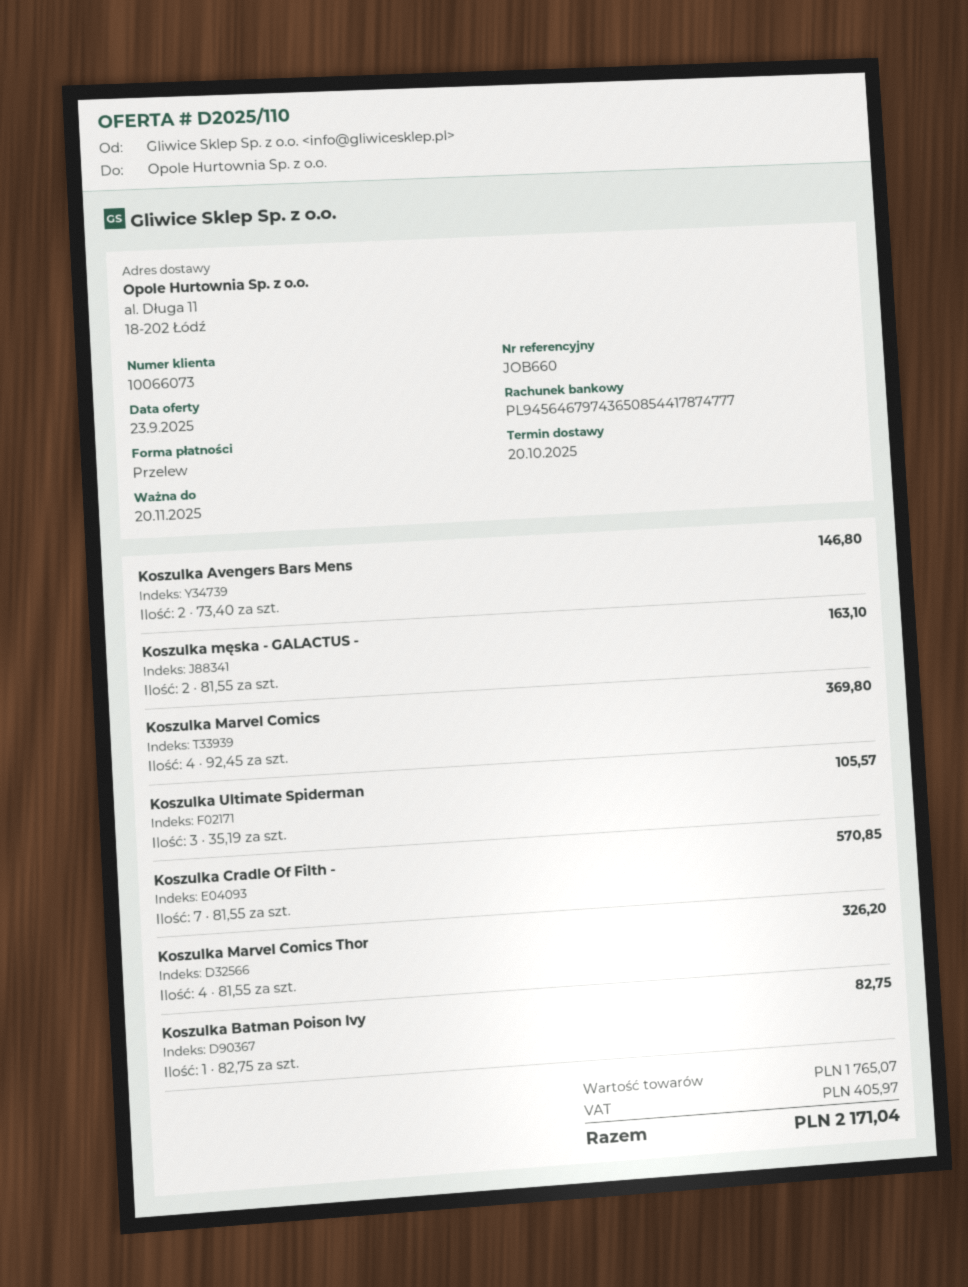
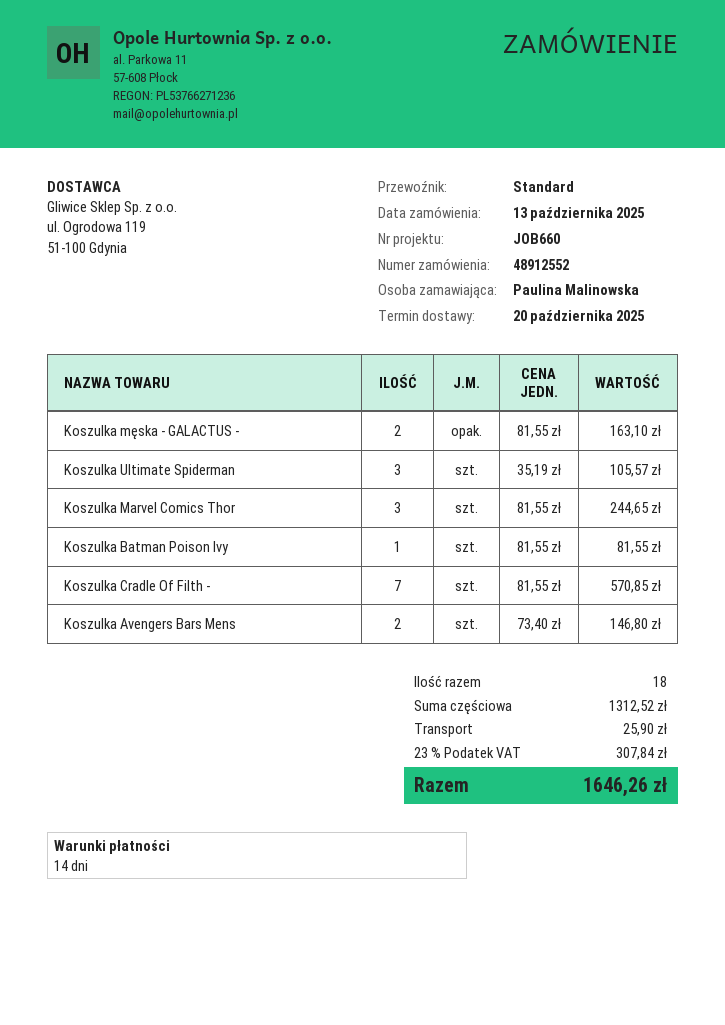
Koszulka Marvel Comics: 4 x 92.45 = 369.80 -> none
Koszulka Marvel Comics Thor: 4 x 81.55 = 326.20 -> 3 x 81.55 = 244.65
Koszulka Batman Poison Ivy: 1 x 82.75 = 82.75 -> 1 x 81.55 = 81.55
subtotal: 1765.07 -> 1312.52
shipping: none -> 25.90
tax: 405.97 -> 307.84
total: 2171.04 -> 1646.26

